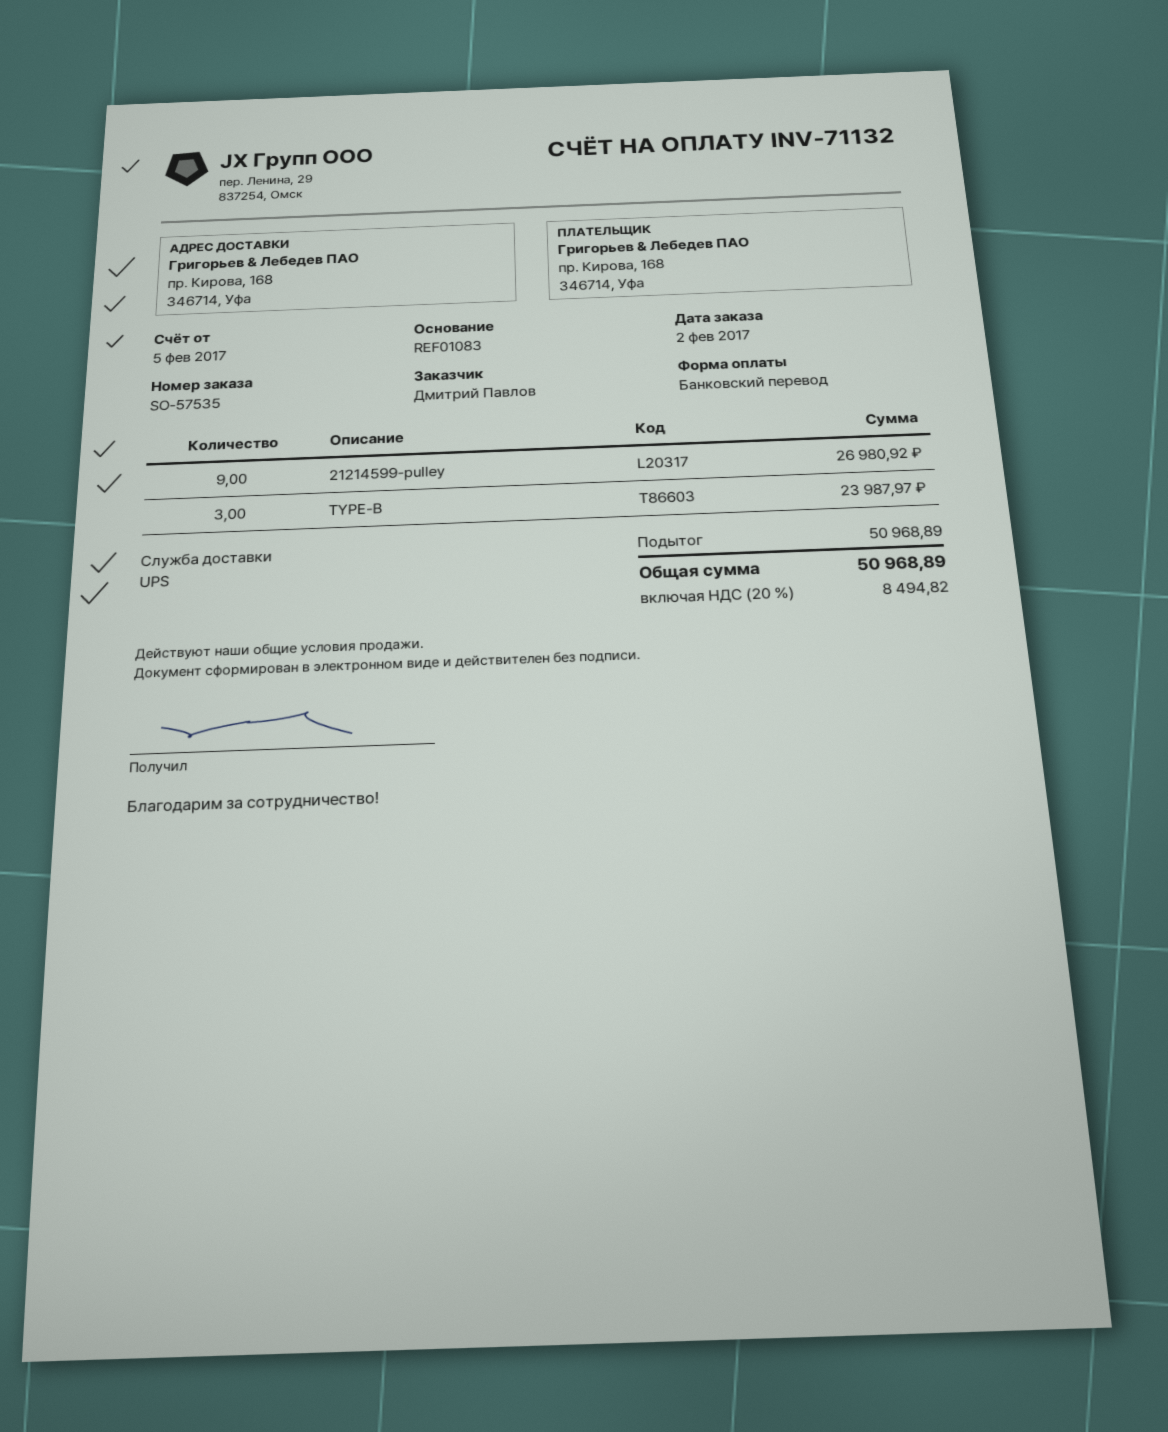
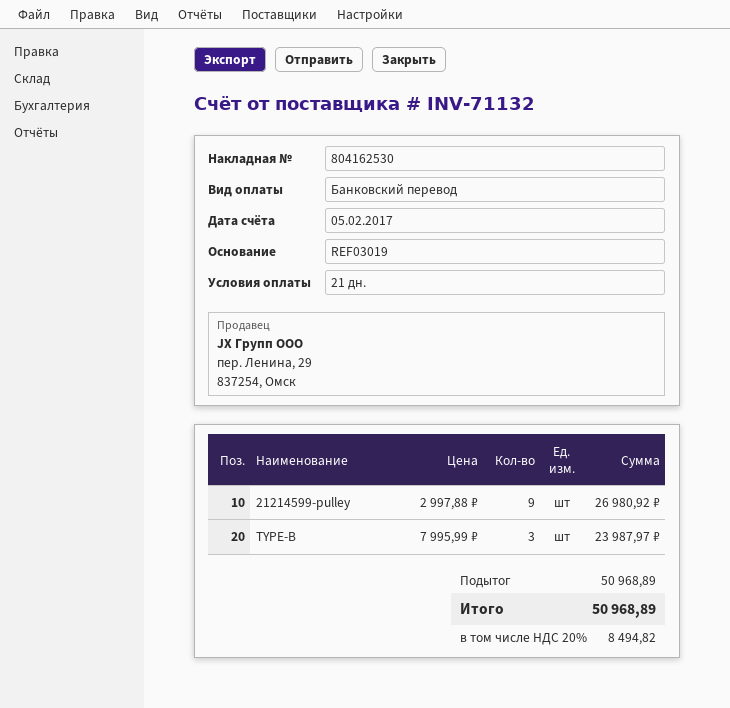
reference: REF01083 -> REF03019

